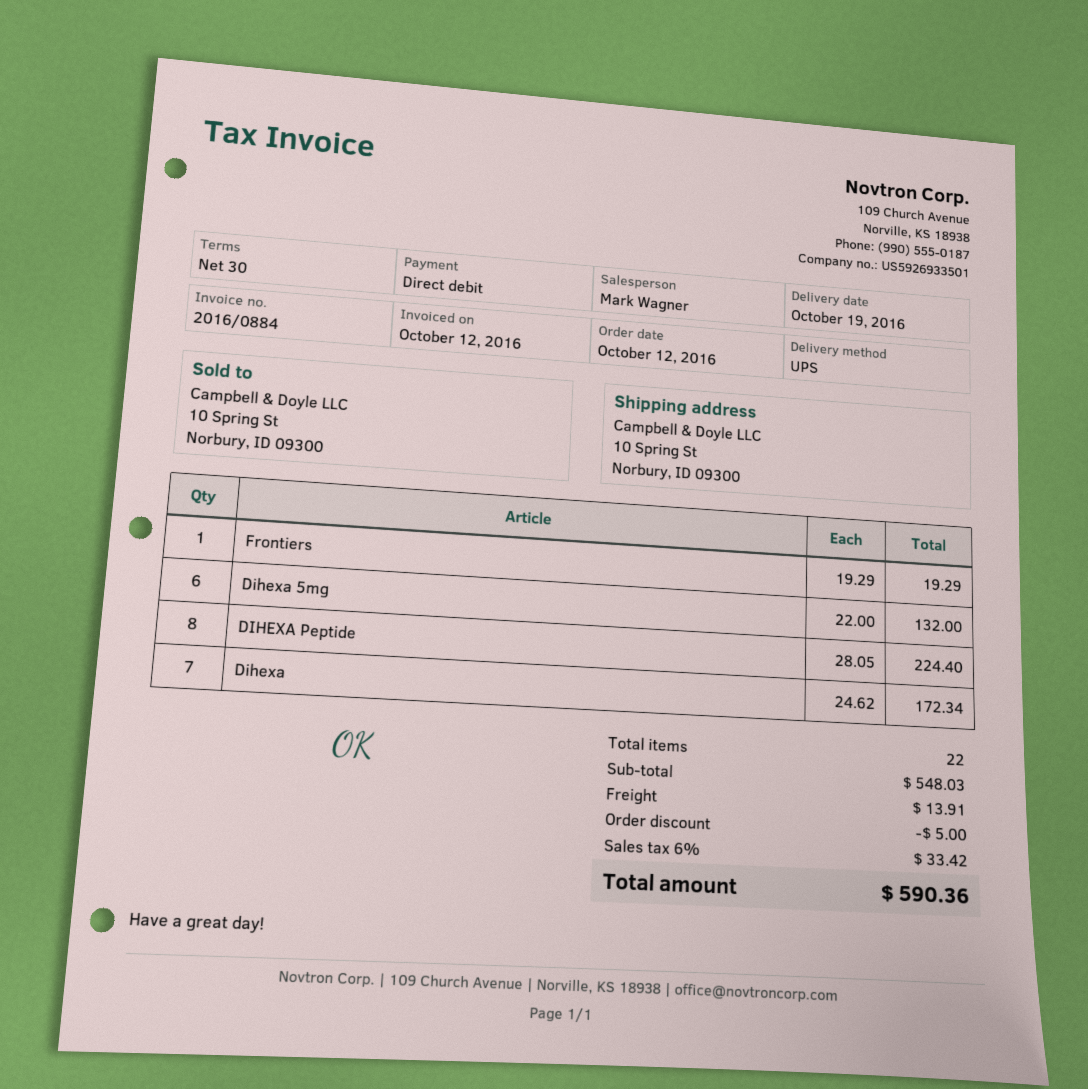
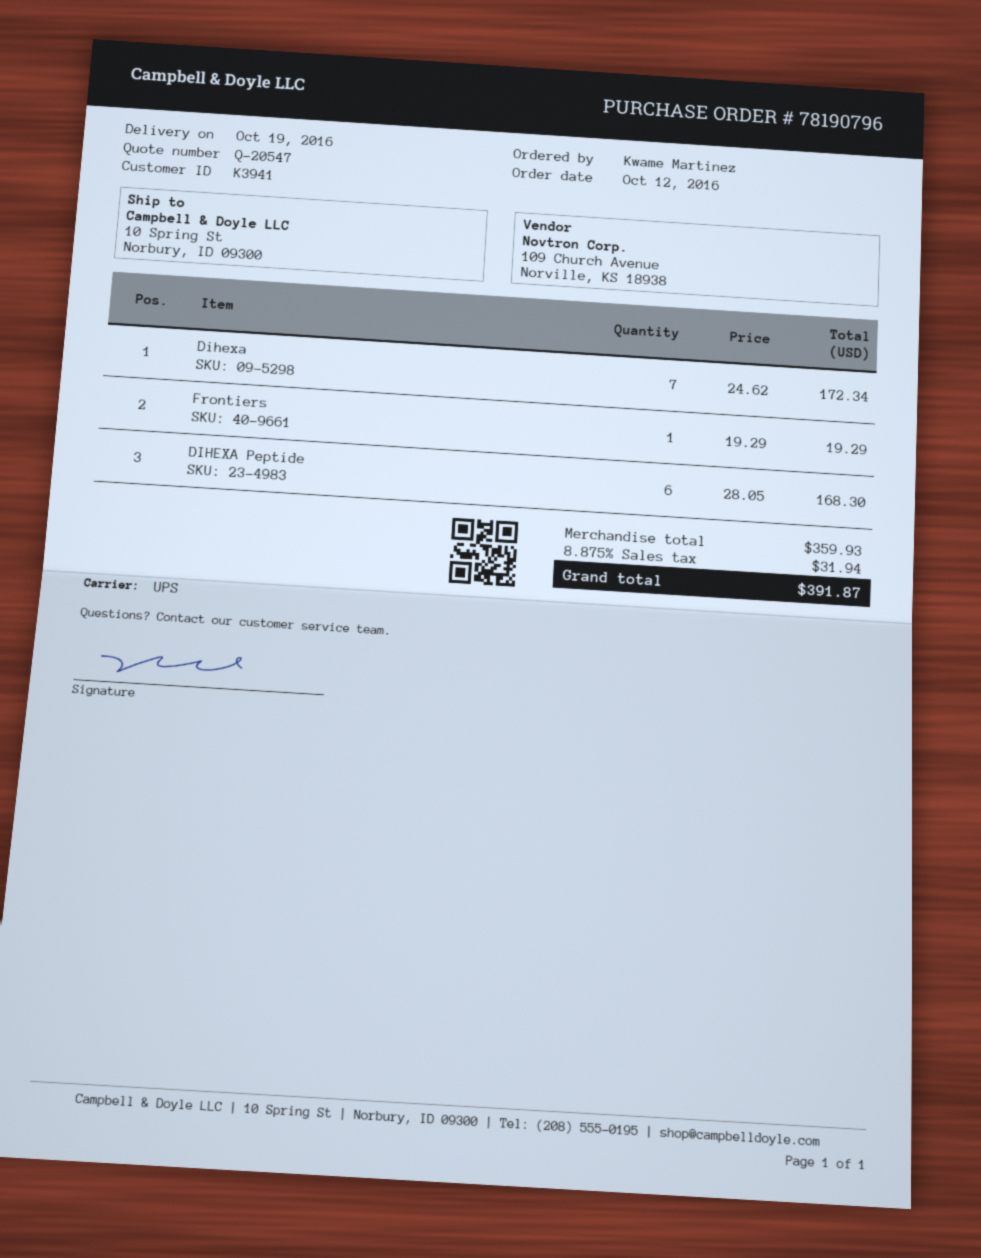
Dihexa 5mg: 6 x 22.00 = 132.00 -> none
DIHEXA Peptide: 8 x 28.05 = 224.40 -> 6 x 28.05 = 168.30
subtotal: 548.03 -> 359.93
discount: 5.00 -> none
shipping: 13.91 -> none
tax: 6% = 33.42 -> 8.875% = 31.94
total: 590.36 -> 391.87

